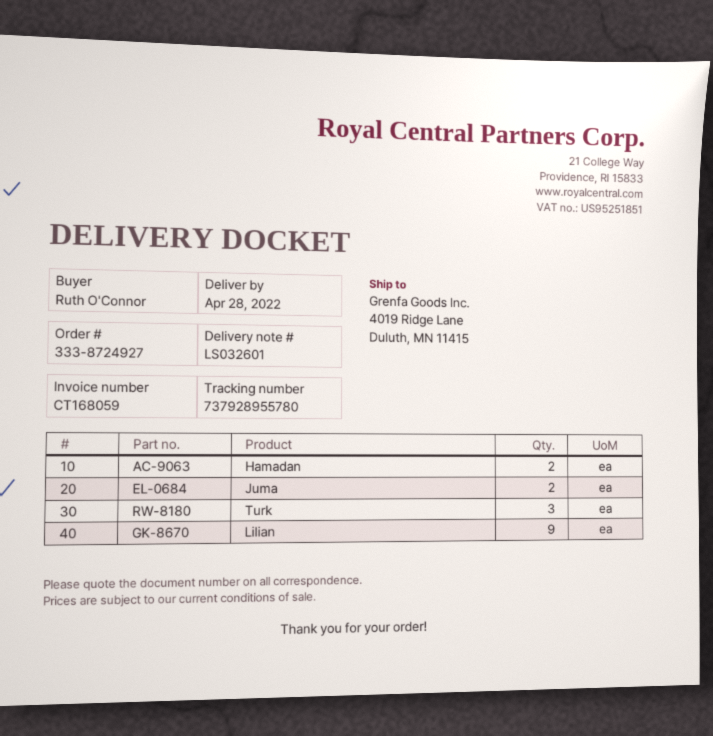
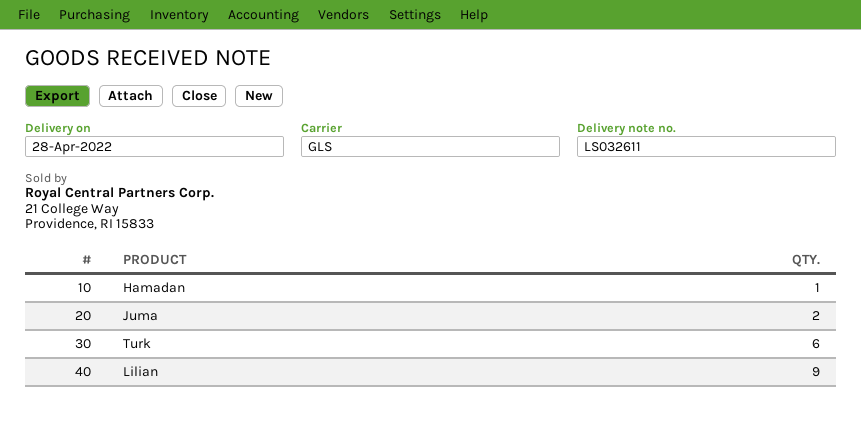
delivery note number: LS032601 -> LS032611
Hamadan: 2 -> 1
Turk: 3 -> 6

